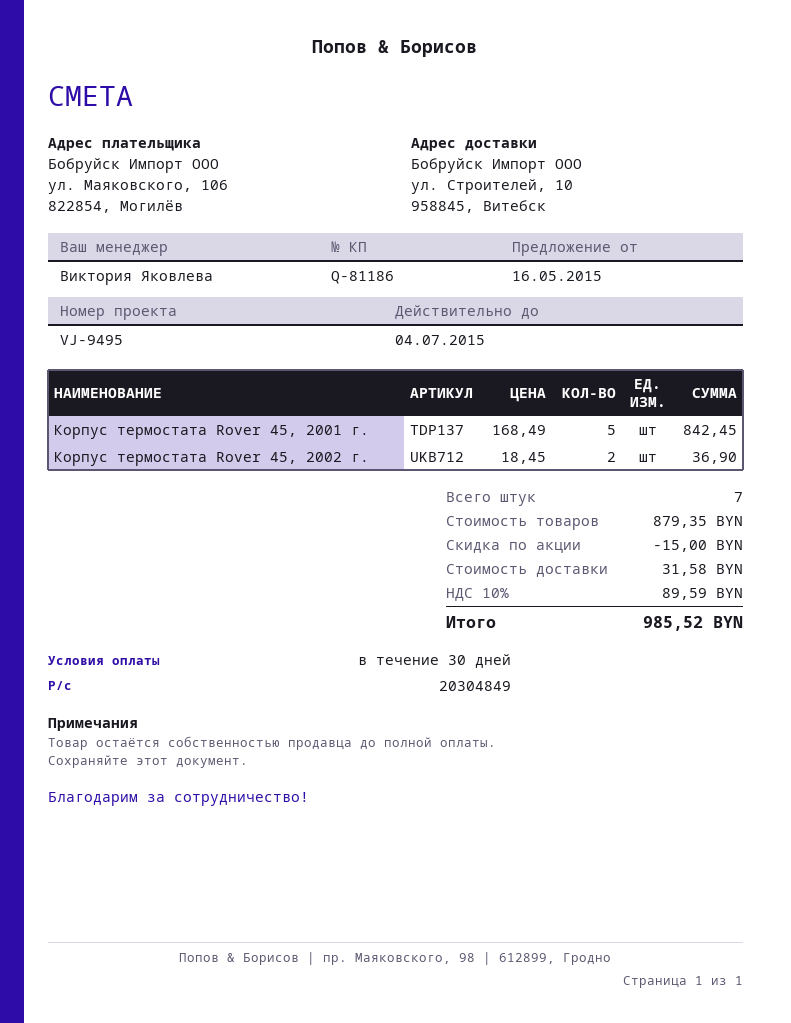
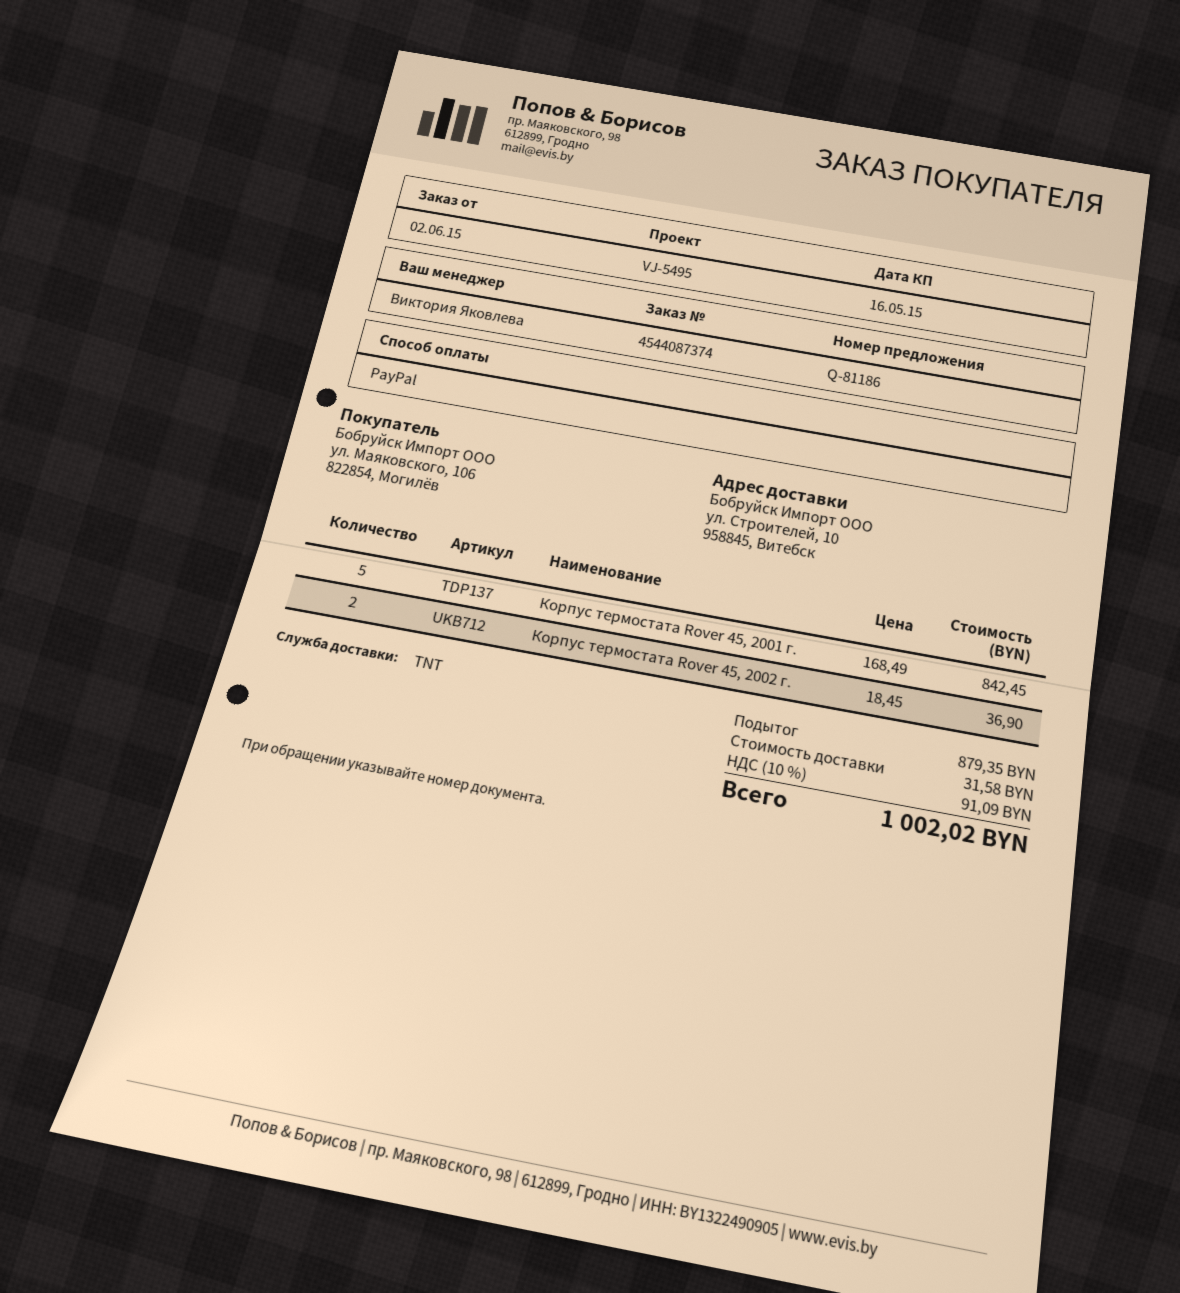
reference: VJ-9495 -> VJ-5495
discount: 15.00 -> none
tax: 10% = 89.59 -> 10% = 91.09
total: 985.52 -> 1002.02

